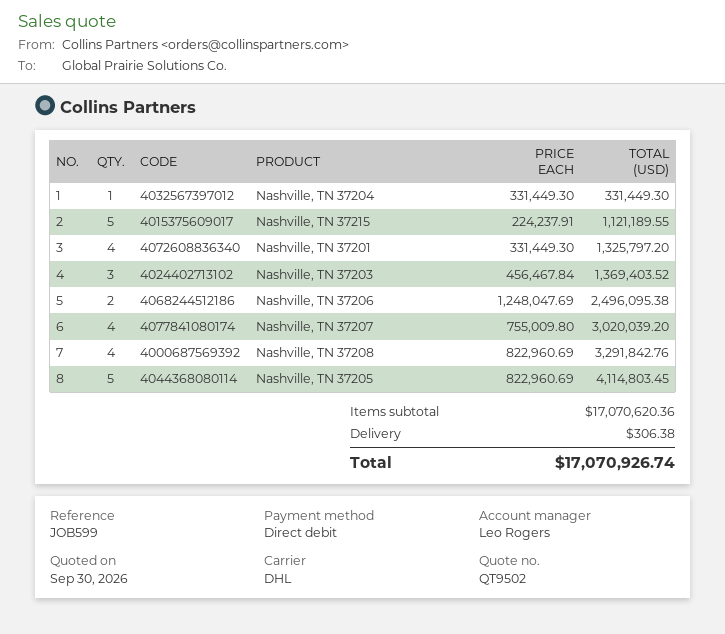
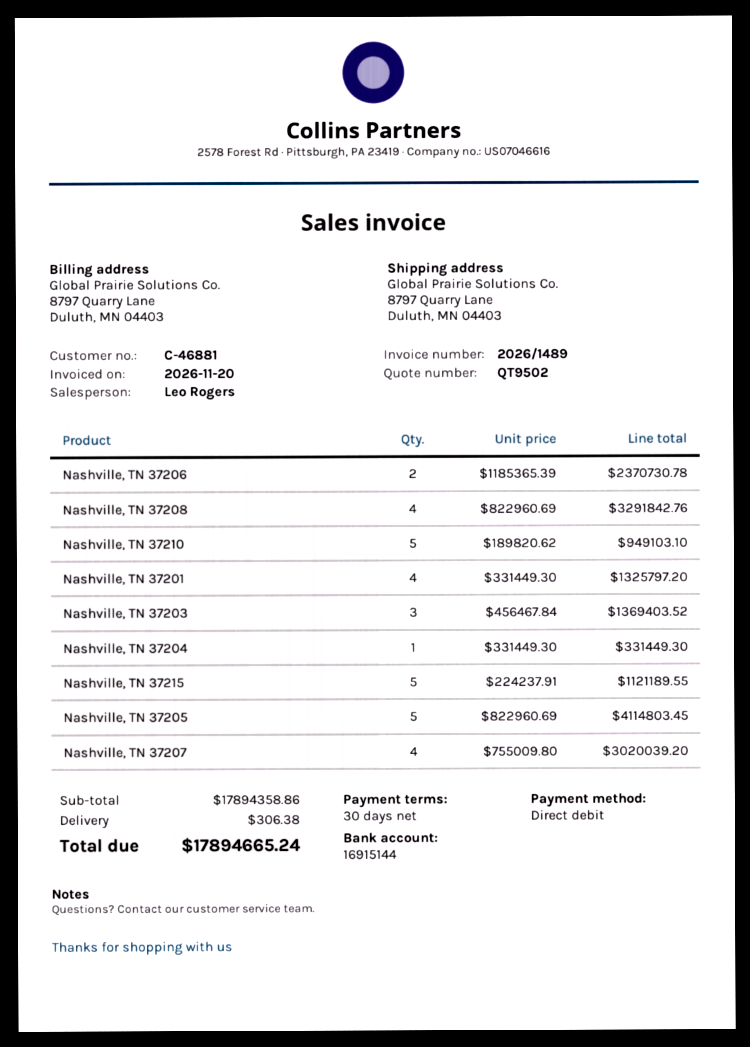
Nashville, TN 37206: 2 x 1248047.69 = 2496095.38 -> 2 x 1185365.39 = 2370730.78
Nashville, TN 37210: none -> 5 x 189820.62 = 949103.10
subtotal: 17070620.36 -> 17894358.86
total: 17070926.74 -> 17894665.24

